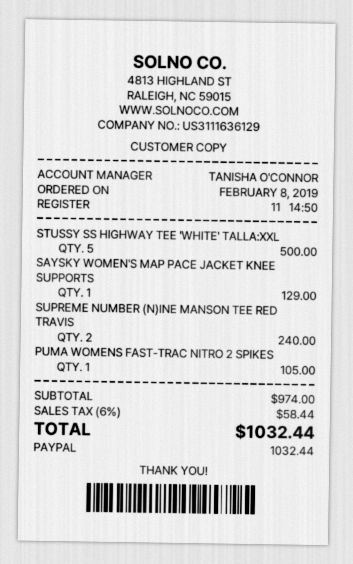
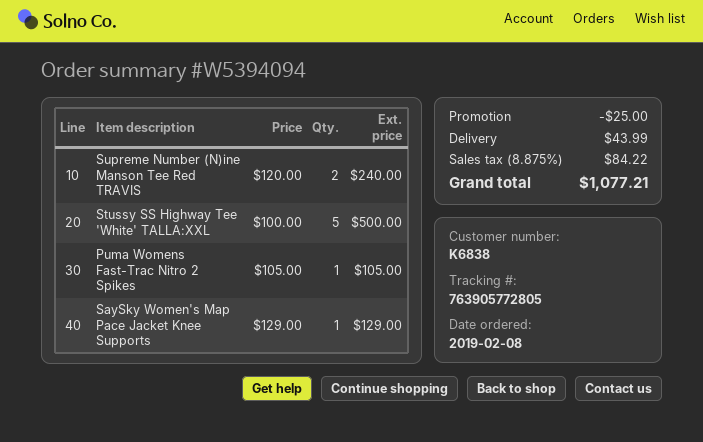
discount: none -> 25.00
shipping: none -> 43.99
tax: 6% = 58.44 -> 8.875% = 84.22
total: 1032.44 -> 1077.21

